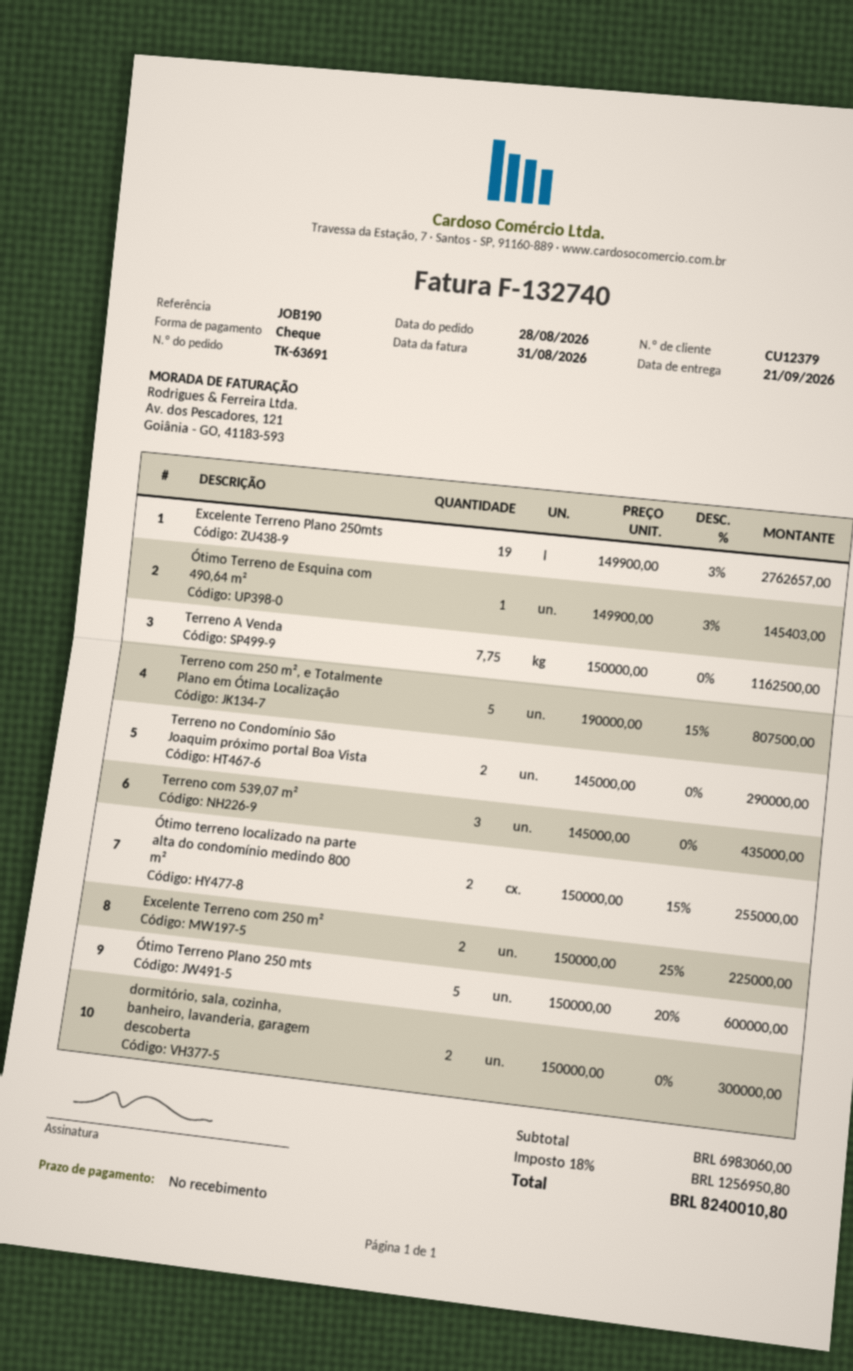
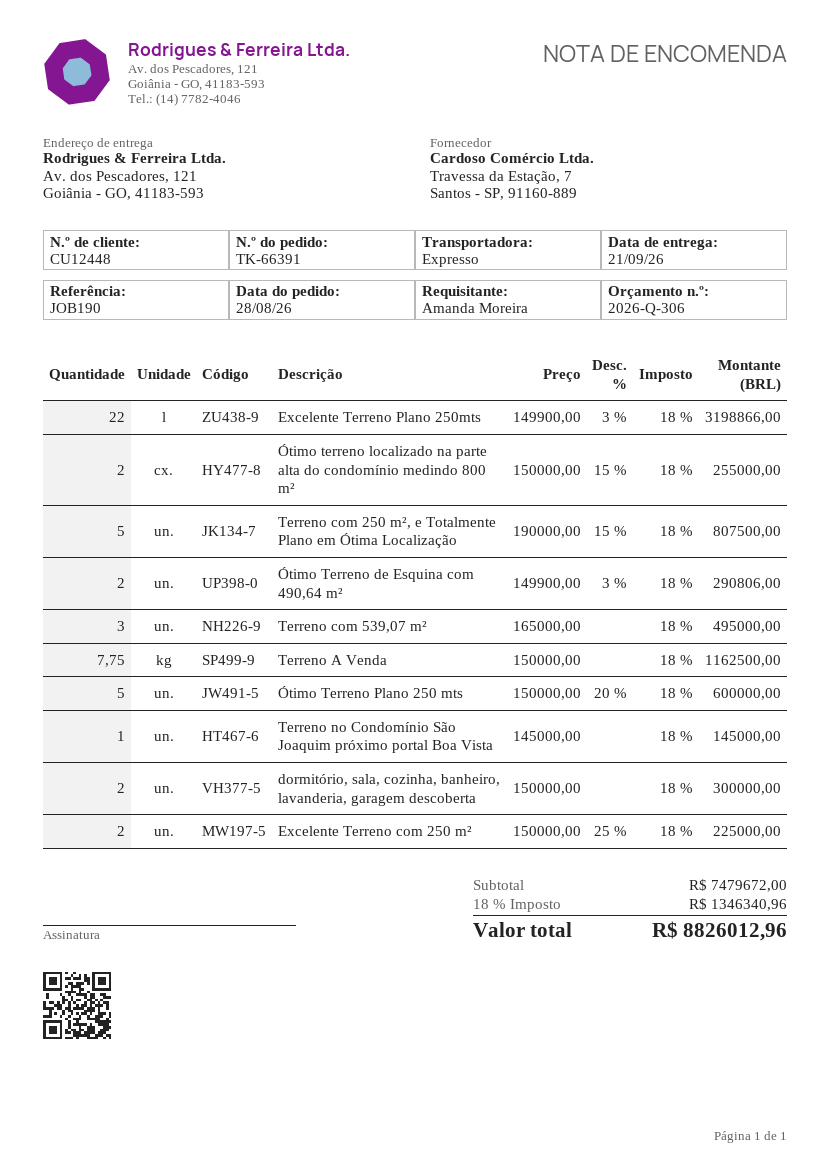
order number: TK-63691 -> TK-66391
customer number: CU12379 -> CU12448
Excelente Terreno Plano 250mts: 19 x 149900.00 - 3% = 2762657.00 -> 22 x 149900.00 - 3% = 3198866.00
Ótimo Terreno de Esquina com 490,64 m²: 1 x 149900.00 - 3% = 145403.00 -> 2 x 149900.00 - 3% = 290806.00
Terreno no Condomínio São Joaquim próximo portal Boa Vista: 2 x 145000.00 = 290000.00 -> 1 x 145000.00 = 145000.00
Terreno com 539,07 m²: 3 x 145000.00 = 435000.00 -> 3 x 165000.00 = 495000.00
subtotal: 6983060.00 -> 7479672.00
tax: 18% = 1256950.80 -> 18% = 1346340.96
total: 8240010.80 -> 8826012.96

